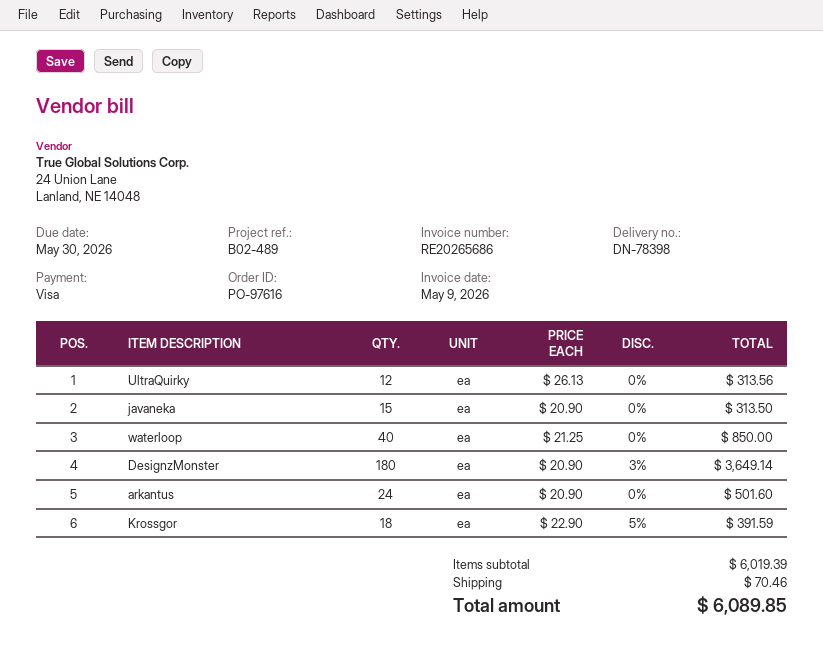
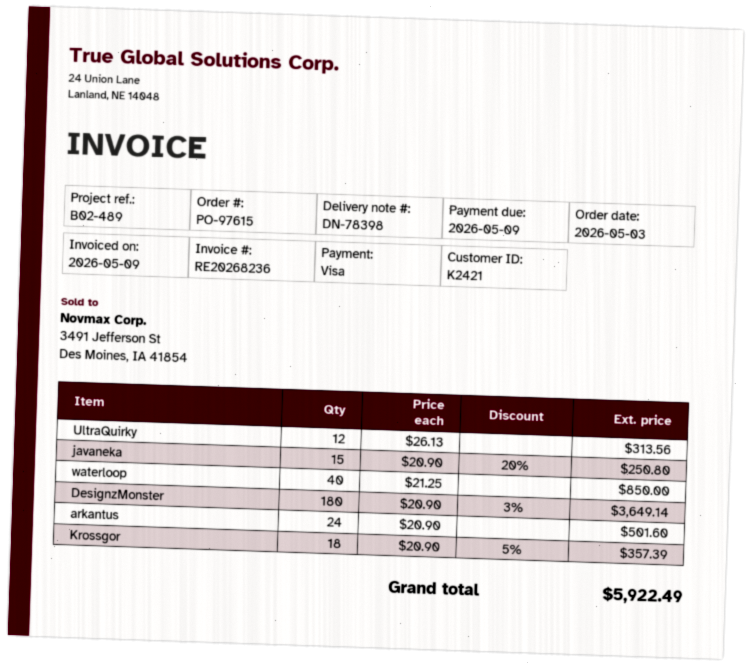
order number: PO-97616 -> PO-97615
invoice number: RE20265686 -> RE20268236
due date: 2026-05-30 -> 2026-05-09
javaneka: 15 x 20.90 = 313.50 -> 15 x 20.90 - 20% = 250.80
Krossgor: 18 x 22.90 - 5% = 391.59 -> 18 x 20.90 - 5% = 357.39
shipping: 70.46 -> none
total: 6089.85 -> 5922.49

